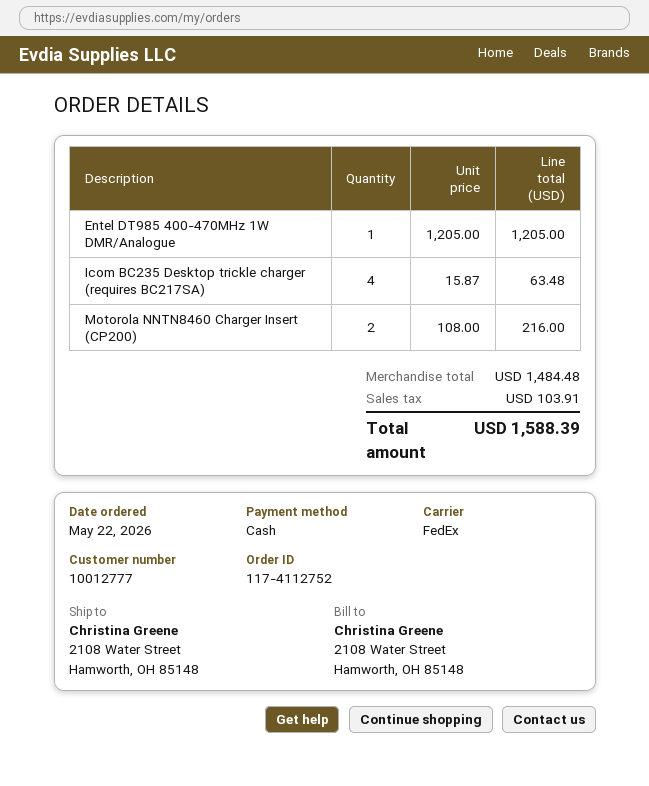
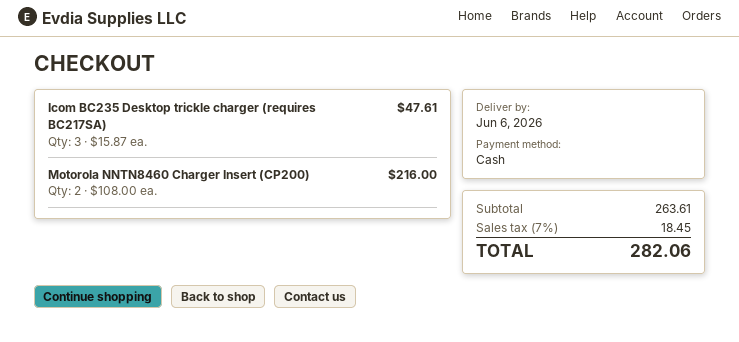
Entel DT985 400-470MHz 1W DMR/Analogue: 1 x 1205.00 = 1205.00 -> none
Icom BC235 Desktop trickle charger (requires BC217SA): 4 x 15.87 = 63.48 -> 3 x 15.87 = 47.61
subtotal: 1484.48 -> 263.61
tax: 103.91 -> 18.45
total: 1588.39 -> 282.06

